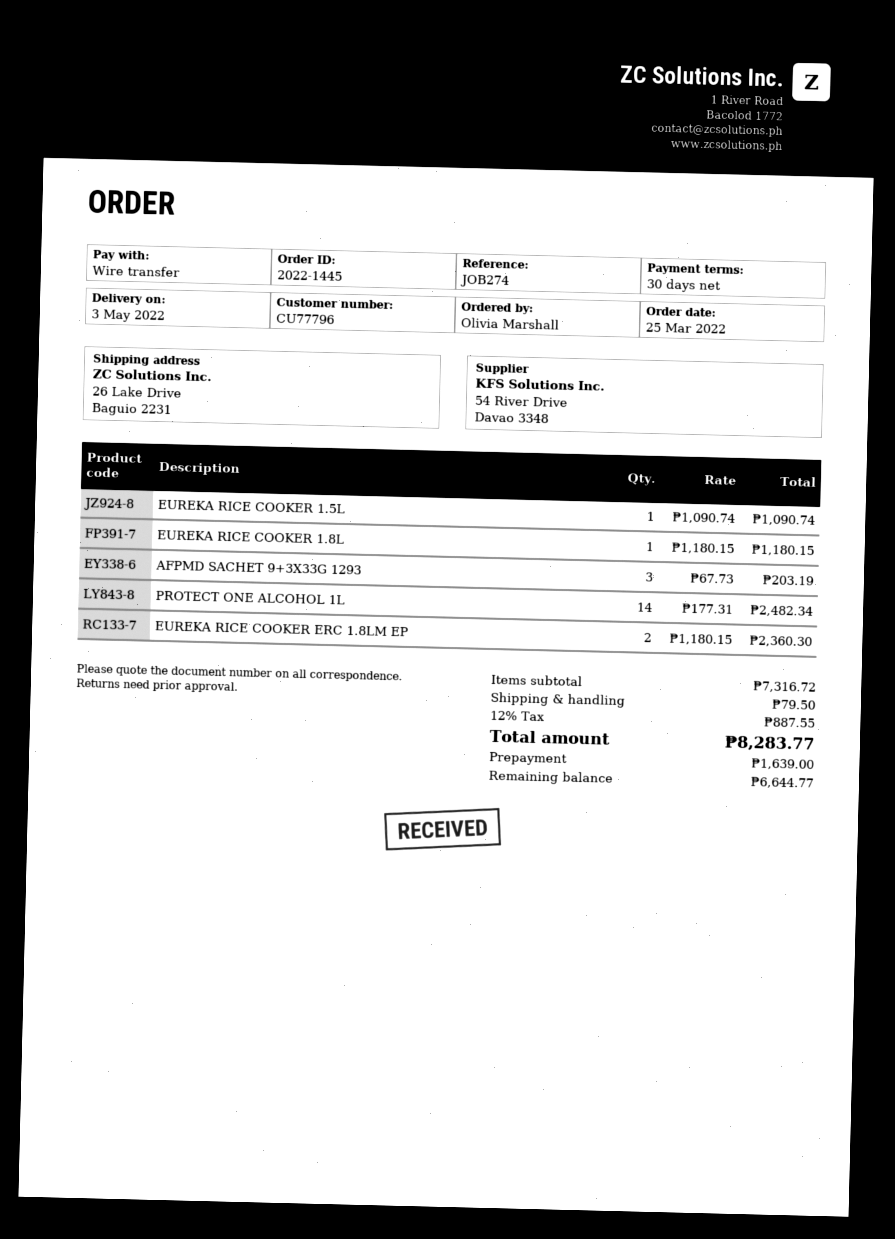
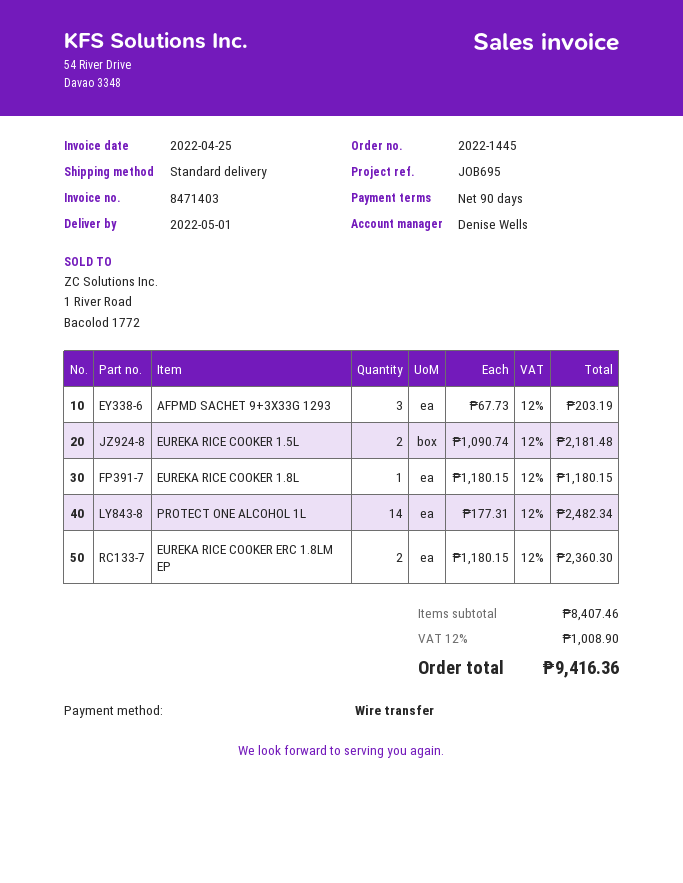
delivery date: 2022-05-03 -> 2022-05-01
payment terms: 30 days -> 90 days
reference: JOB274 -> JOB695
EUREKA RICE COOKER 1.5L: 1 x 1090.74 = 1090.74 -> 2 x 1090.74 = 2181.48
subtotal: 7316.72 -> 8407.46
shipping: 79.50 -> none
tax: 12% = 887.55 -> 12% = 1008.90
total: 8283.77 -> 9416.36

